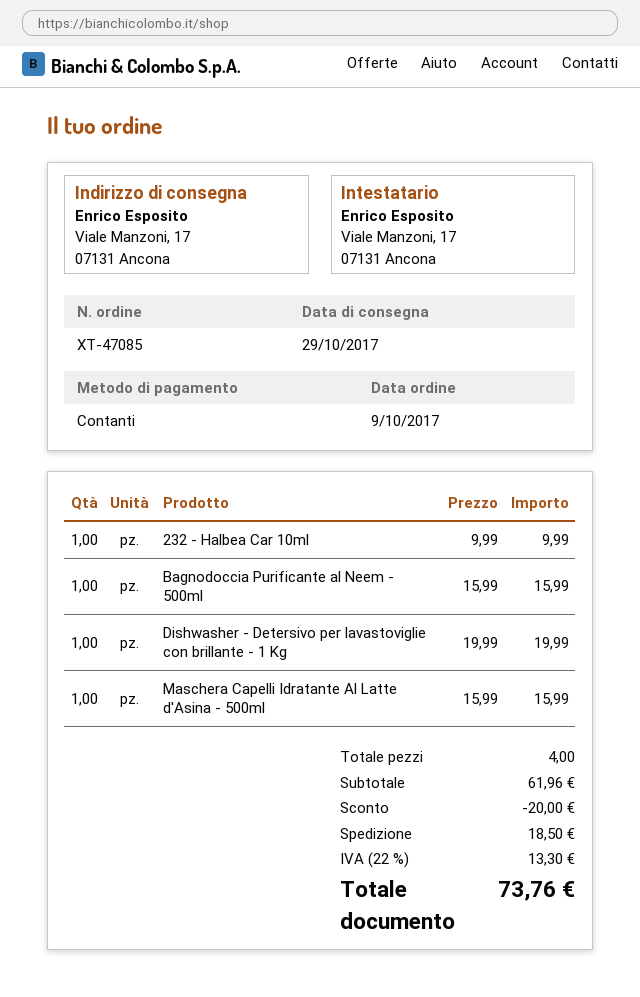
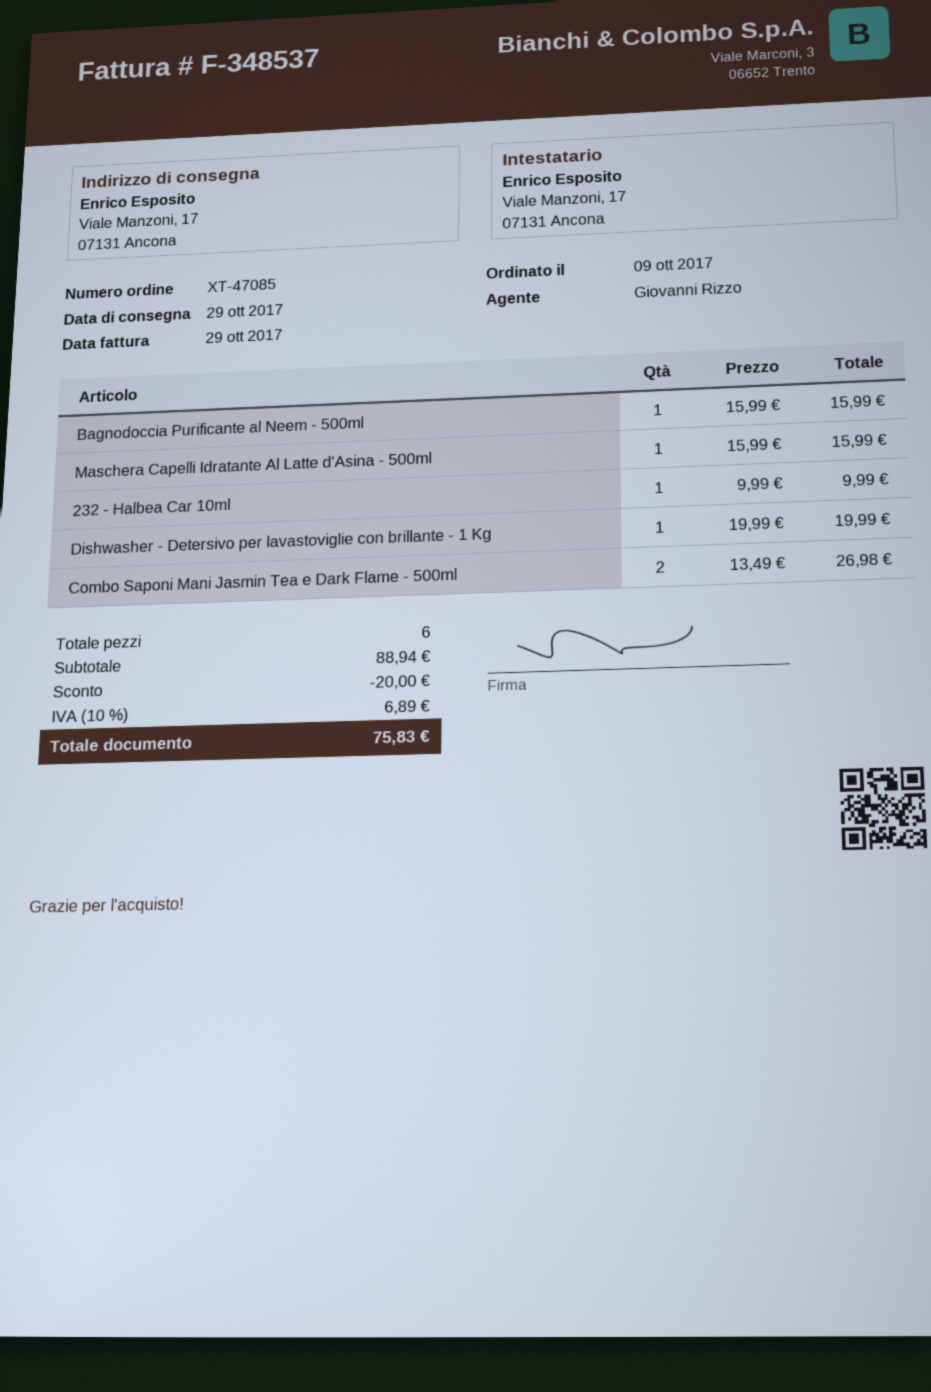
Combo Saponi Mani Jasmin Tea e Dark Flame - 500ml: none -> 2 x 13.49 = 26.98
total quantity: 4 -> 6
subtotal: 61.96 -> 88.94
shipping: 18.50 -> none
tax: 22% = 13.30 -> 10% = 6.89
total: 73.76 -> 75.83

